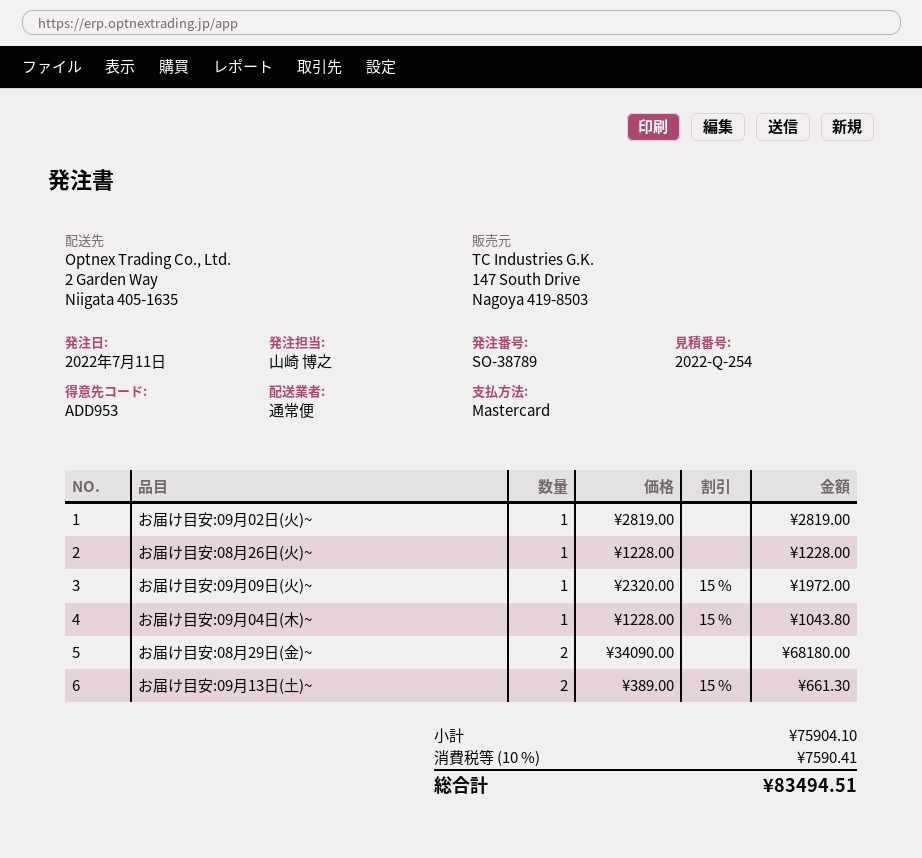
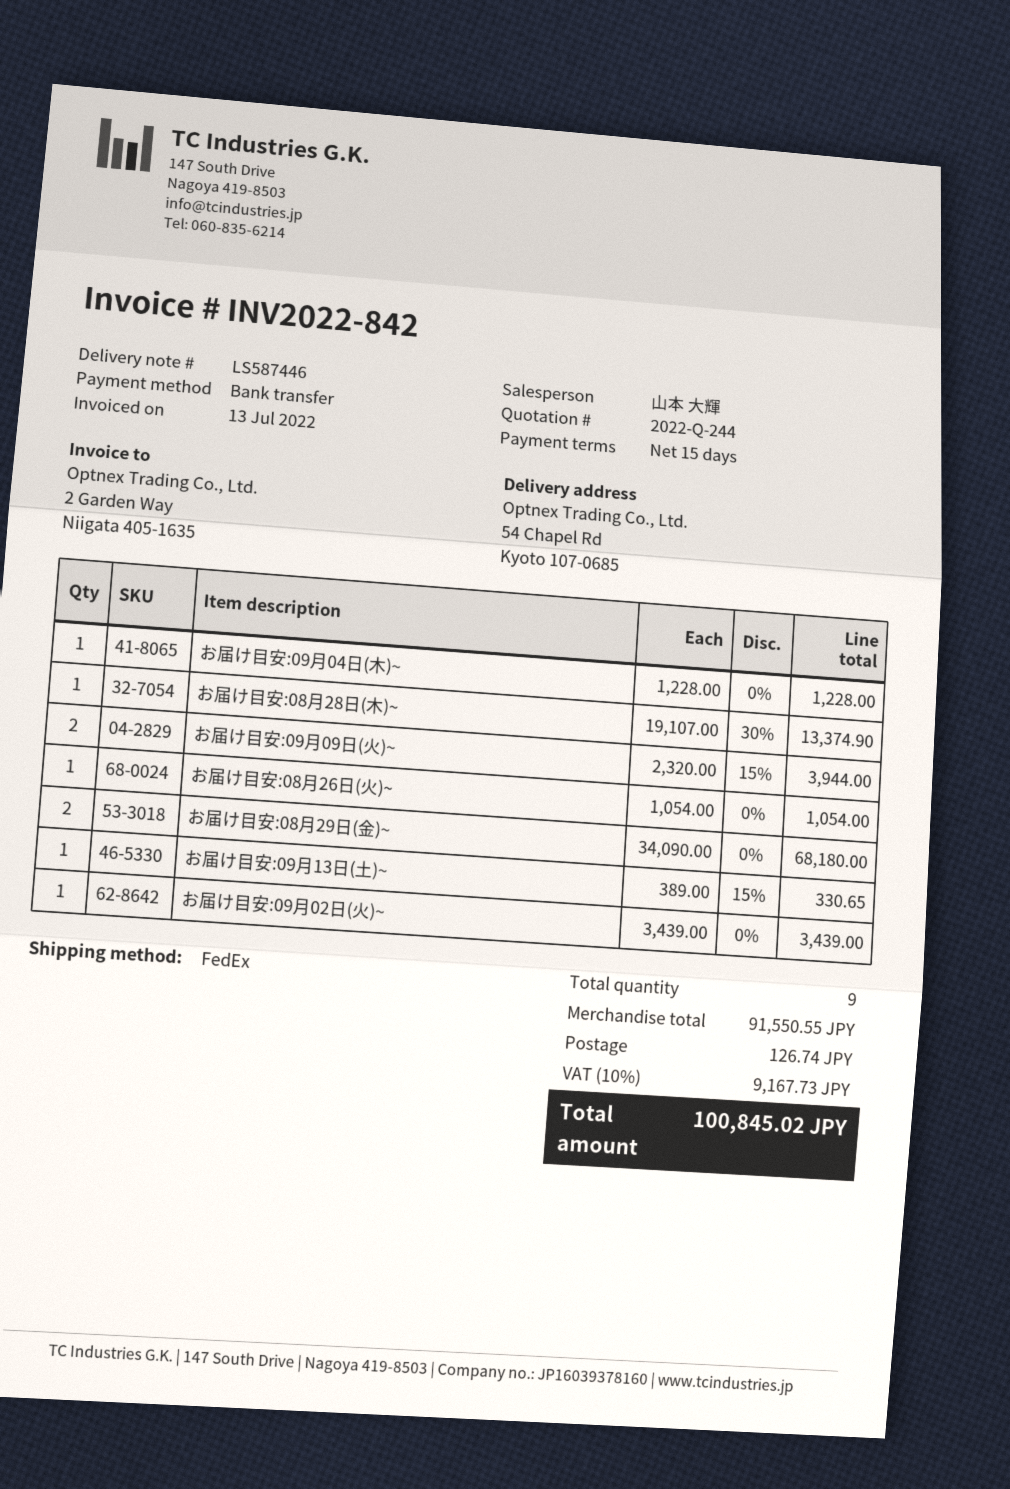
quote number: 2022-Q-254 -> 2022-Q-244
payment method: Mastercard -> bank transfer
shipping method: standard -> FedEx
ship to: 2 Garden Way, Niigata 405-1635 -> 54 Chapel Rd, Kyoto 107-0685
お届け目安:09月02日(火)~: 1 x 2819.00 = 2819.00 -> 1 x 3439.00 = 3439.00
お届け目安:08月26日(火)~: 1 x 1228.00 = 1228.00 -> 1 x 1054.00 = 1054.00
お届け目安:09月09日(火)~: 1 x 2320.00 - 15% = 1972.00 -> 2 x 2320.00 - 15% = 3944.00
お届け目安:09月04日(木)~: 1 x 1228.00 - 15% = 1043.80 -> 1 x 1228.00 = 1228.00
お届け目安:09月13日(土)~: 2 x 389.00 - 15% = 661.30 -> 1 x 389.00 - 15% = 330.65
お届け目安:08月28日(木)~: none -> 1 x 19107.00 - 30% = 13374.90
subtotal: 75904.10 -> 91550.55
shipping: none -> 126.74
tax: 10% = 7590.41 -> 10% = 9167.73
total: 83494.51 -> 100845.02

